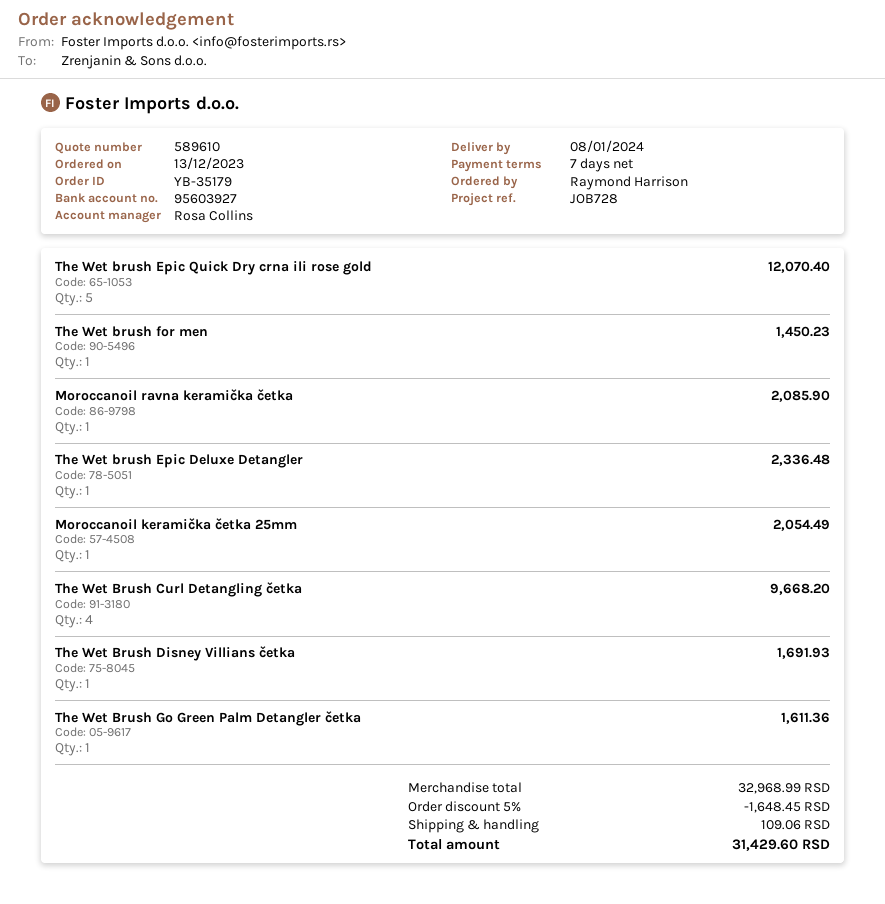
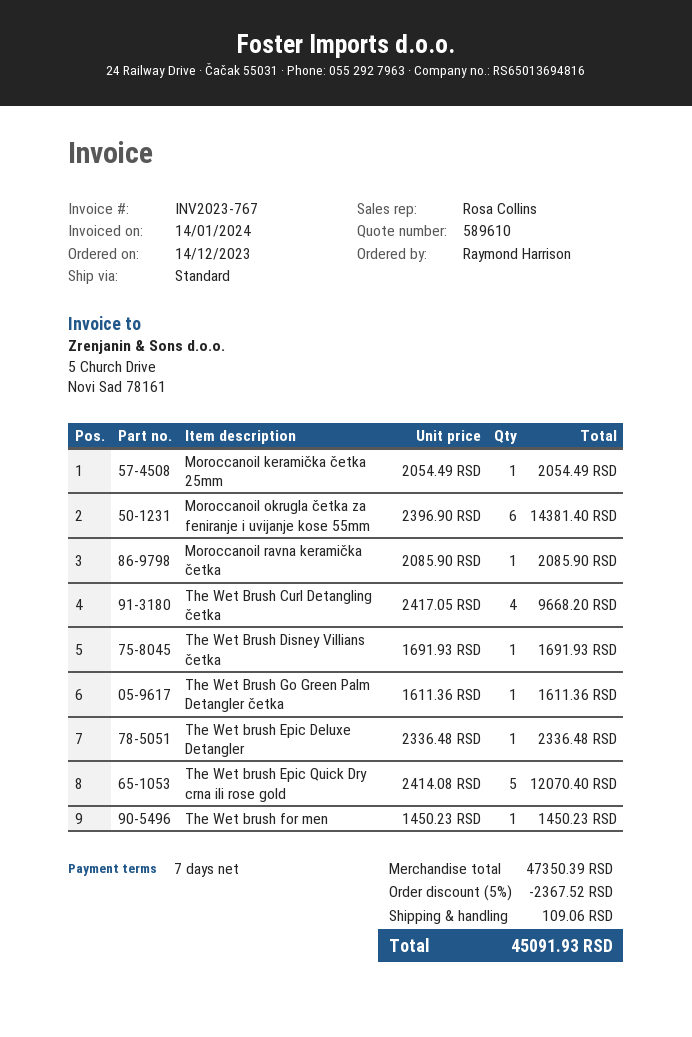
order date: 2023-12-13 -> 2023-12-14
Moroccanoil okrugla četka za feniranje i uvijanje kose 55mm: none -> 6 for 14381.40
subtotal: 32968.99 -> 47350.39
discount: 5% = 1648.45 -> 5% = 2367.52
total: 31429.60 -> 45091.93

